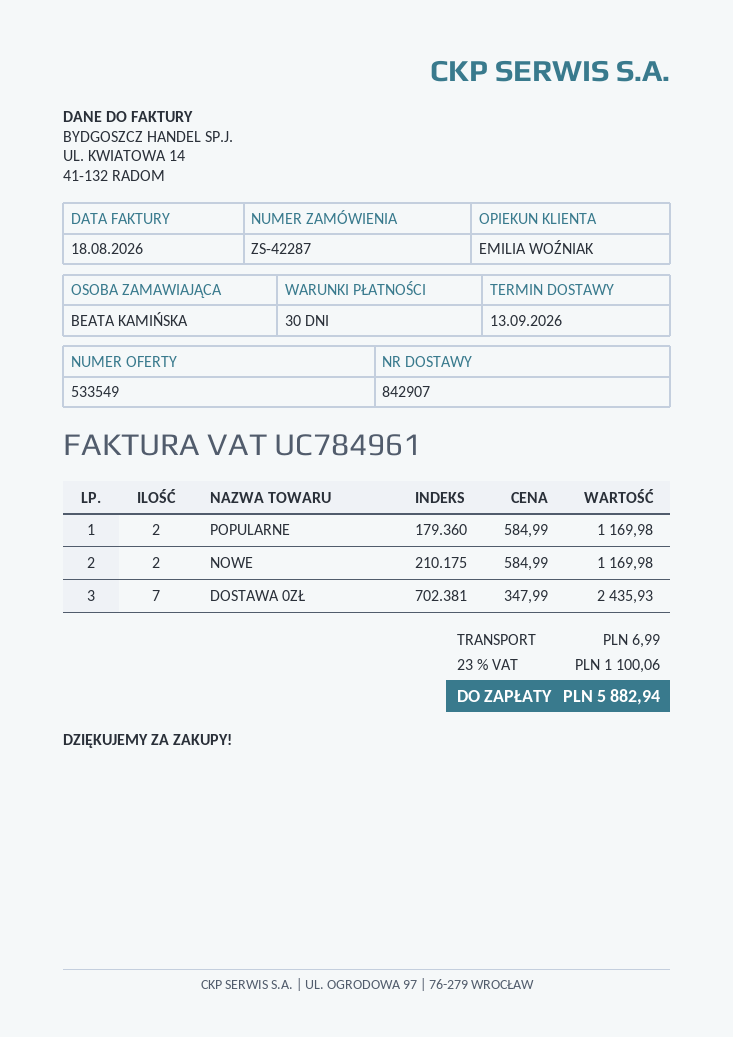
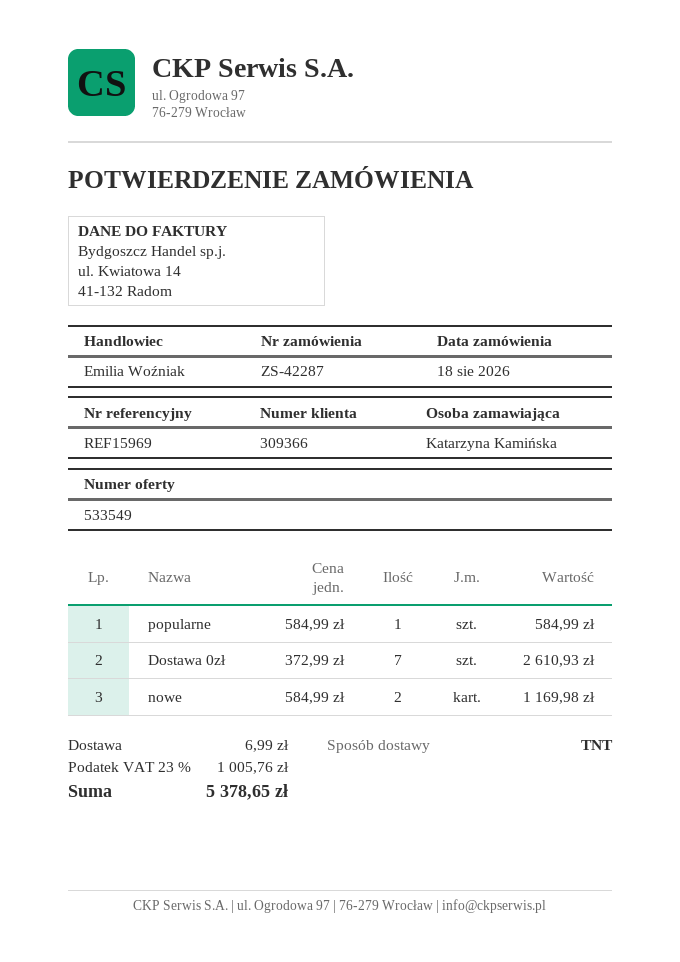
ordered by: BEATA KAMIŃSKA -> Katarzyna Kamińska
POPULARNE: 2 x 584.99 = 1169.98 -> 1 x 584.99 = 584.99
DOSTAWA 0ZŁ: 7 x 347.99 = 2435.93 -> 7 x 372.99 = 2610.93
tax: 23% = 1100.06 -> 23% = 1005.76
total: 5882.94 -> 5378.65

